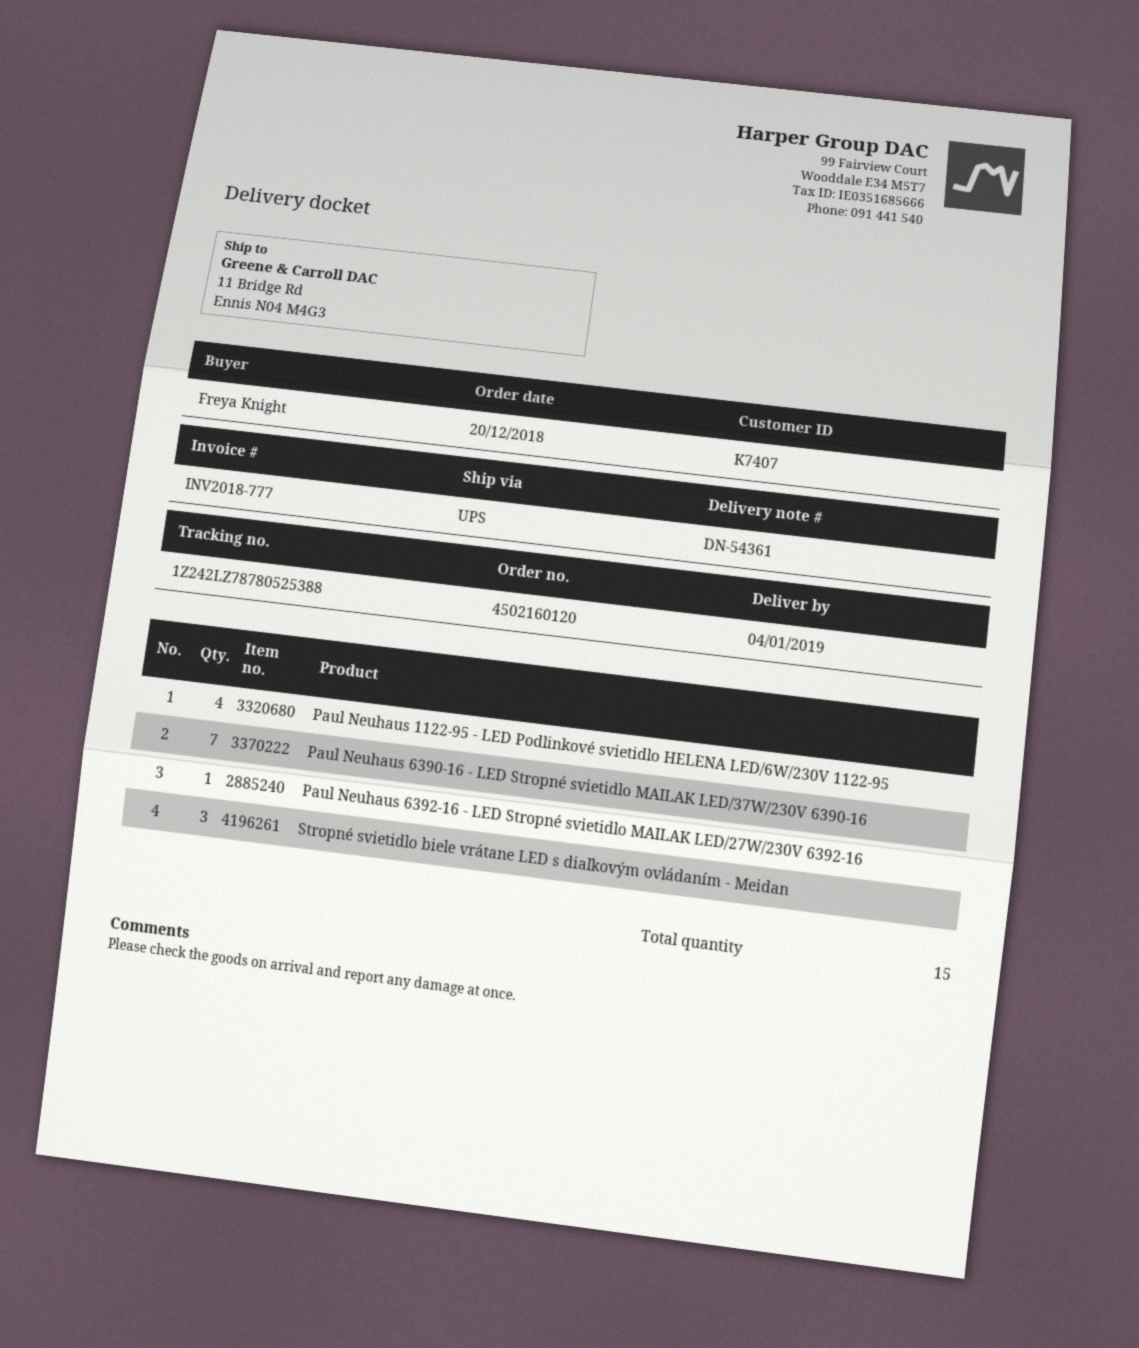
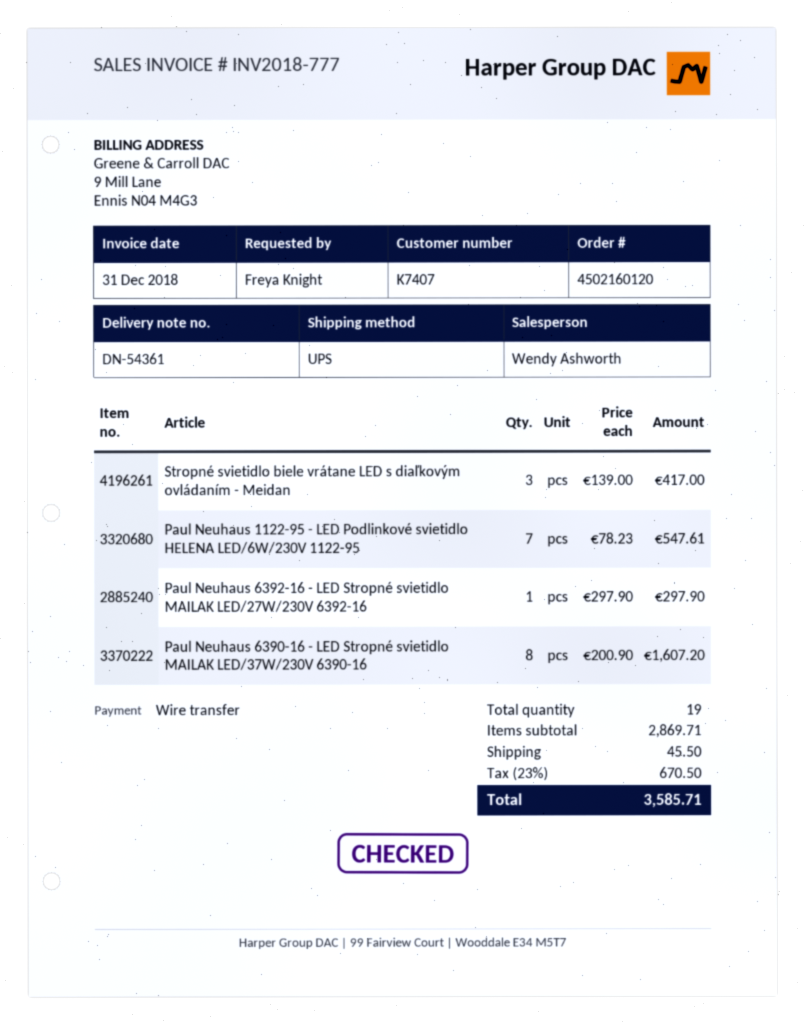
Paul Neuhaus 1122-95 - LED Podlinkové svietidlo HELENA LED/6W/230V 1122-95: 4 -> 7
Paul Neuhaus 6390-16 - LED Stropné svietidlo MAILAK LED/37W/230V 6390-16: 7 -> 8
total quantity: 15 -> 19

